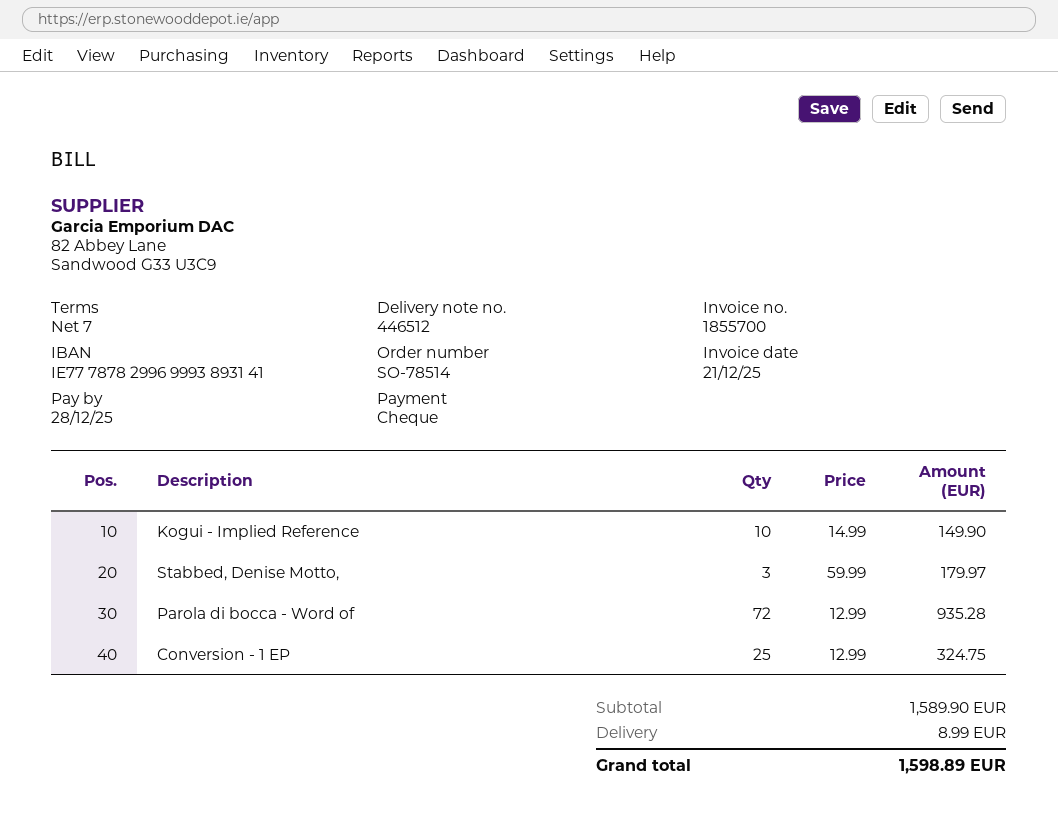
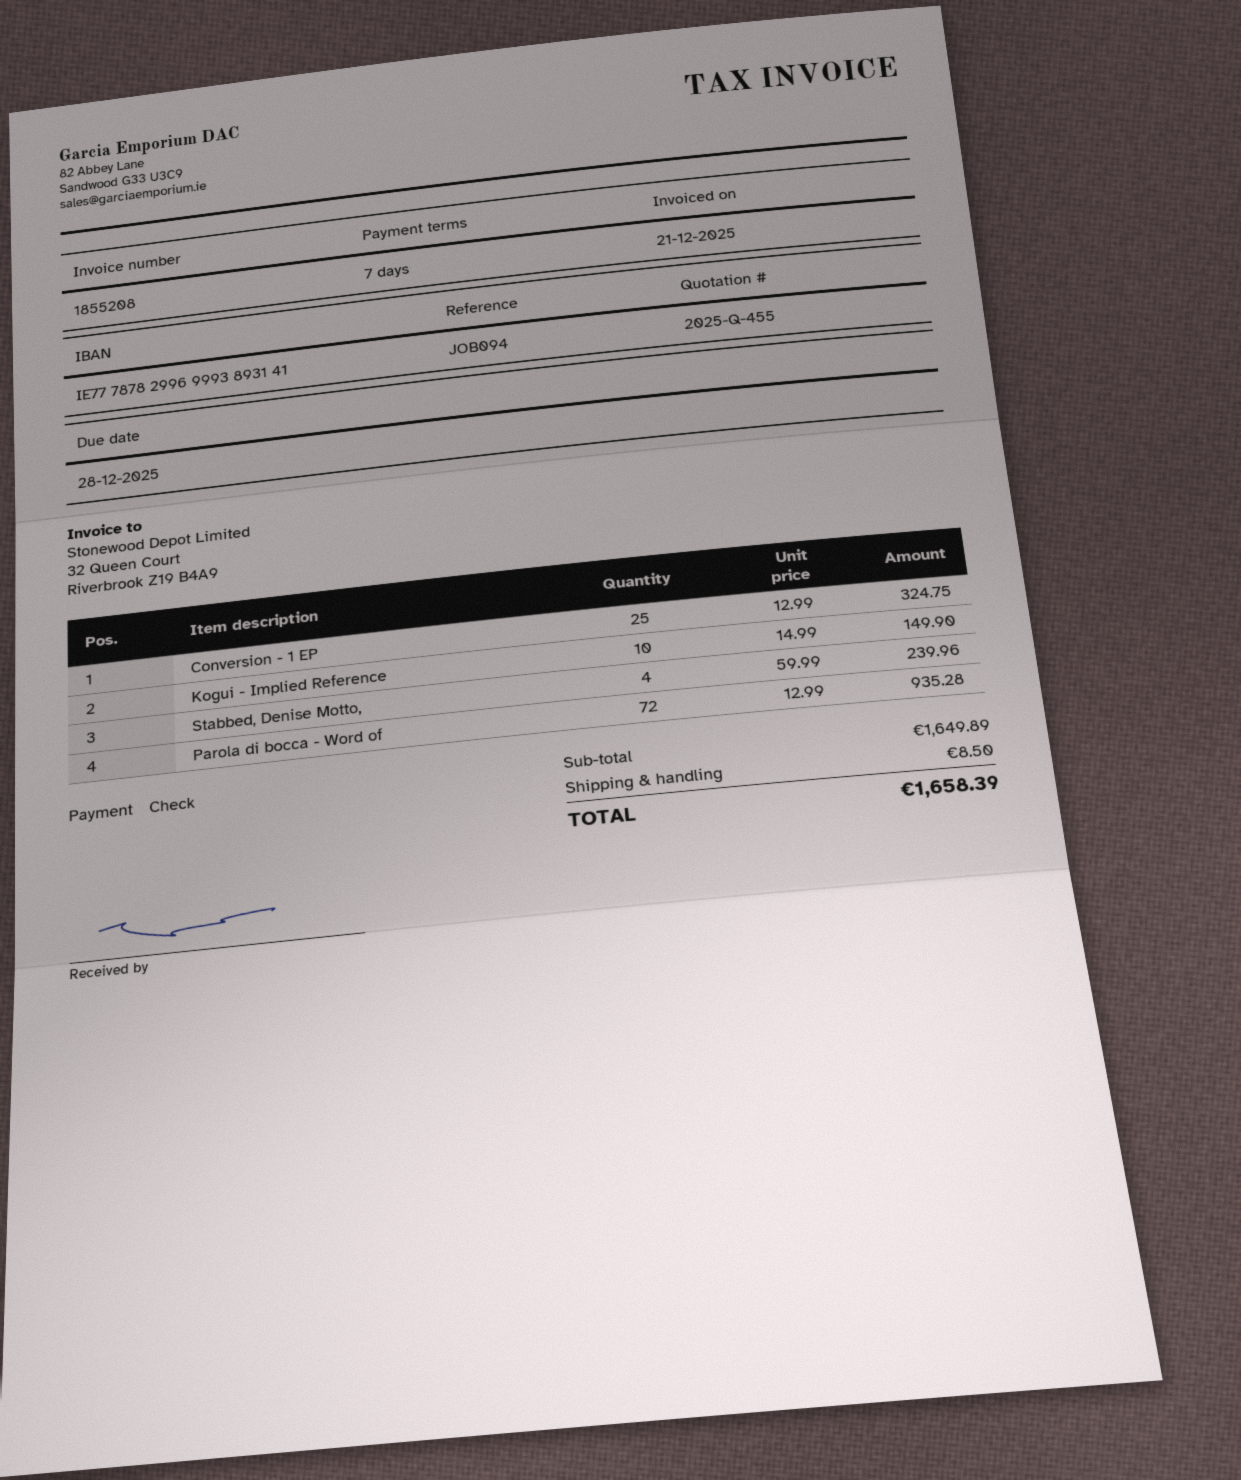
invoice number: 1855700 -> 1855208
Stabbed, Denise Motto,: 3 x 59.99 = 179.97 -> 4 x 59.99 = 239.96
subtotal: 1589.90 -> 1649.89
shipping: 8.99 -> 8.50
total: 1598.89 -> 1658.39

